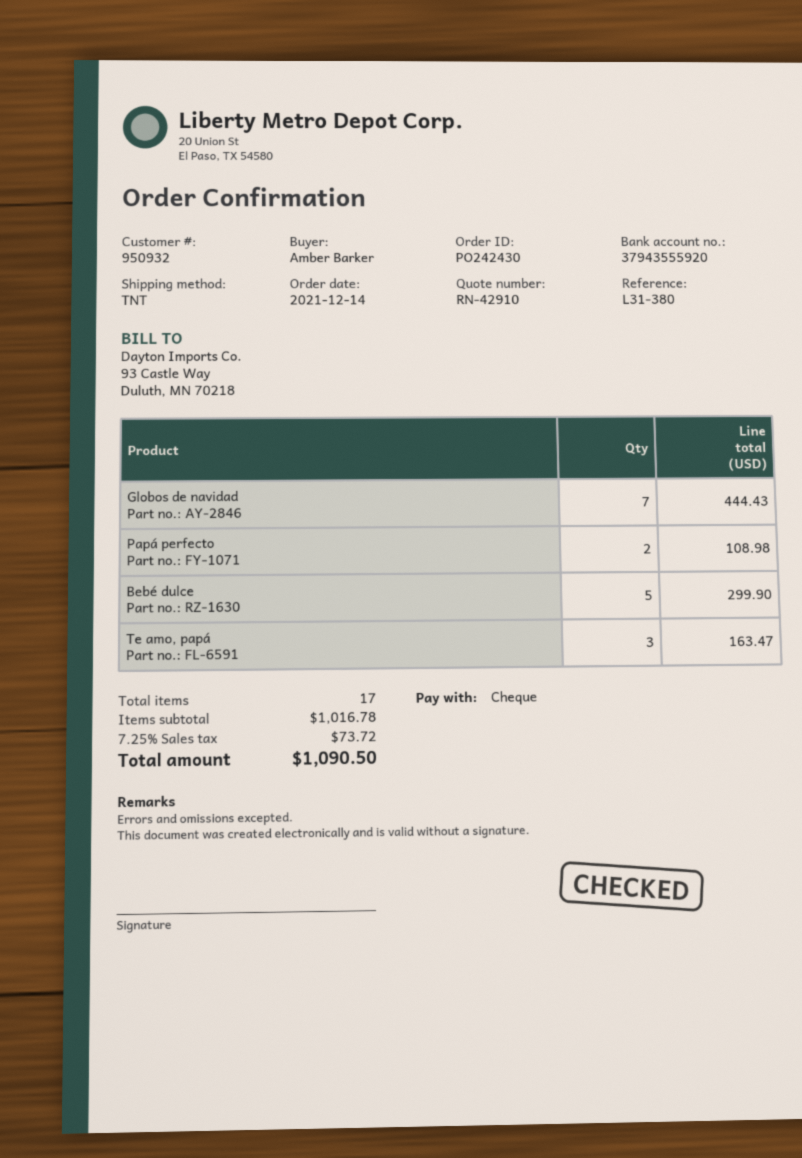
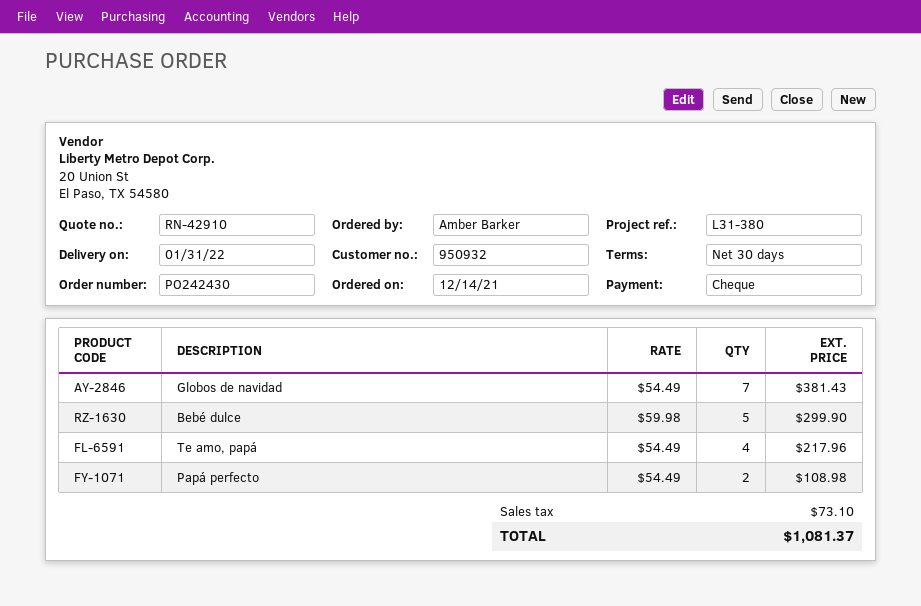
Globos de navidad: 7 for 444.43 -> 7 for 381.43
Te amo, papá: 3 for 163.47 -> 4 for 217.96
tax: 73.72 -> 73.10
total: 1090.50 -> 1081.37

